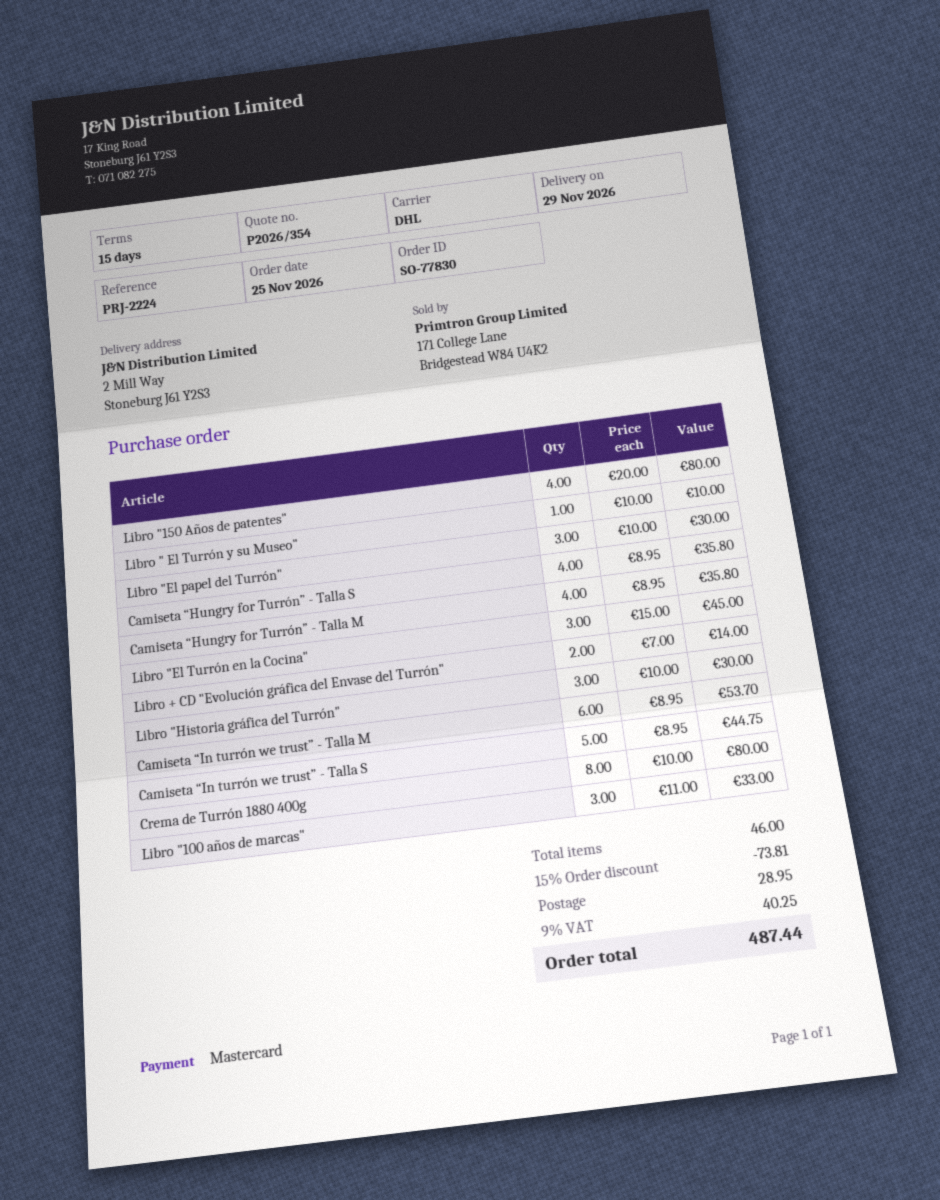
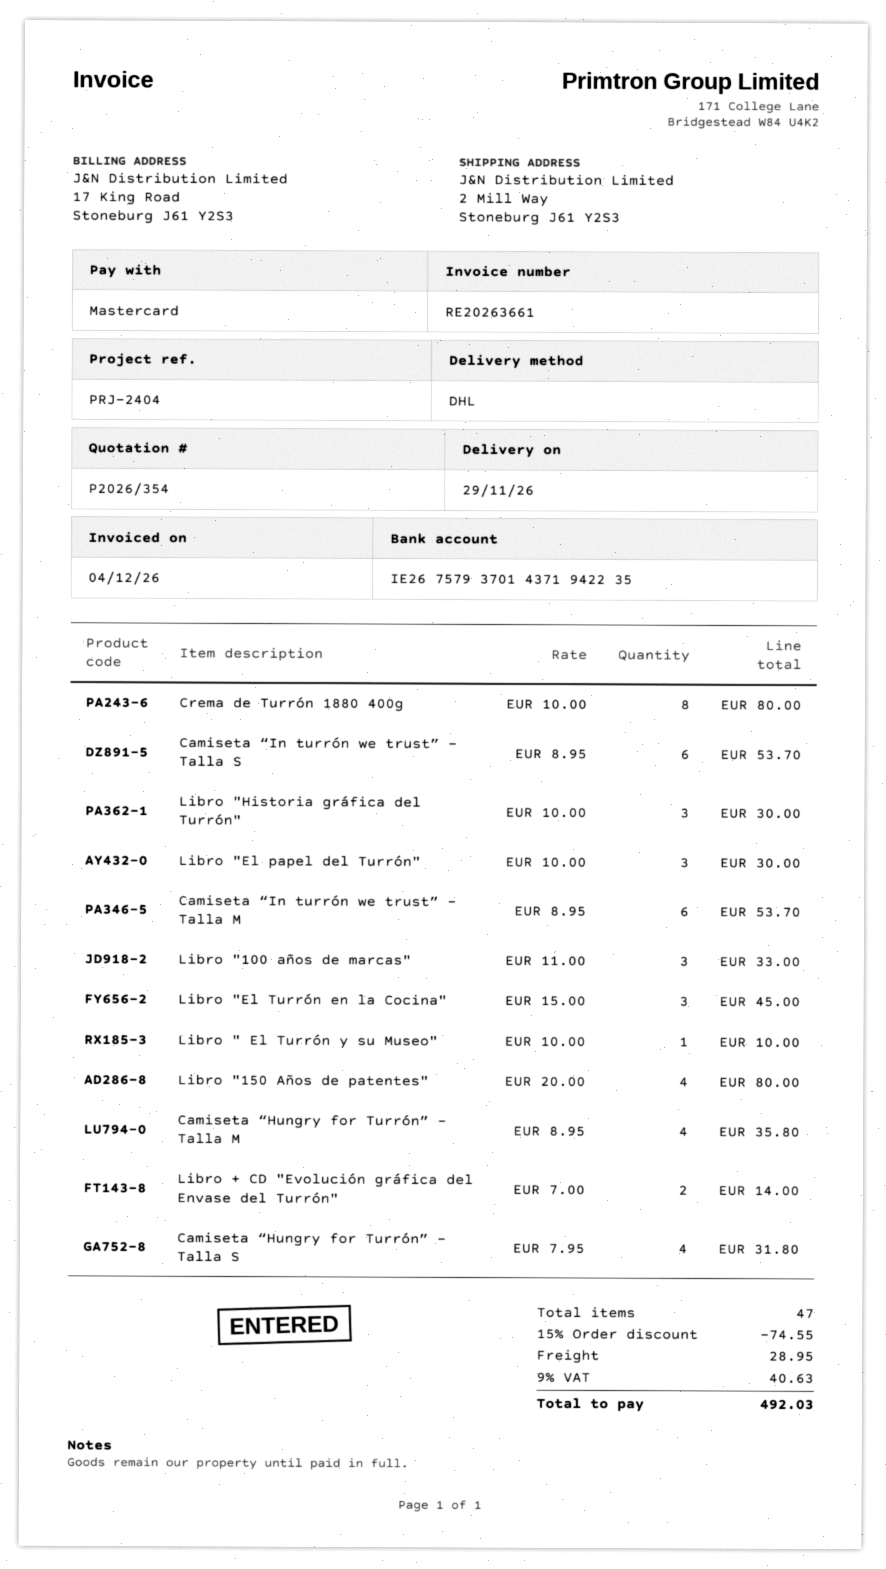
reference: PRJ-2224 -> PRJ-2404
Camiseta “Hungry for Turrón” - Talla S: 4 x 8.95 = 35.80 -> 4 x 7.95 = 31.80
Camiseta “In turrón we trust” - Talla S: 5 x 8.95 = 44.75 -> 6 x 8.95 = 53.70
total quantity: 46 -> 47
discount: 15% = 73.81 -> 15% = 74.55
tax: 9% = 40.25 -> 9% = 40.63
total: 487.44 -> 492.03

